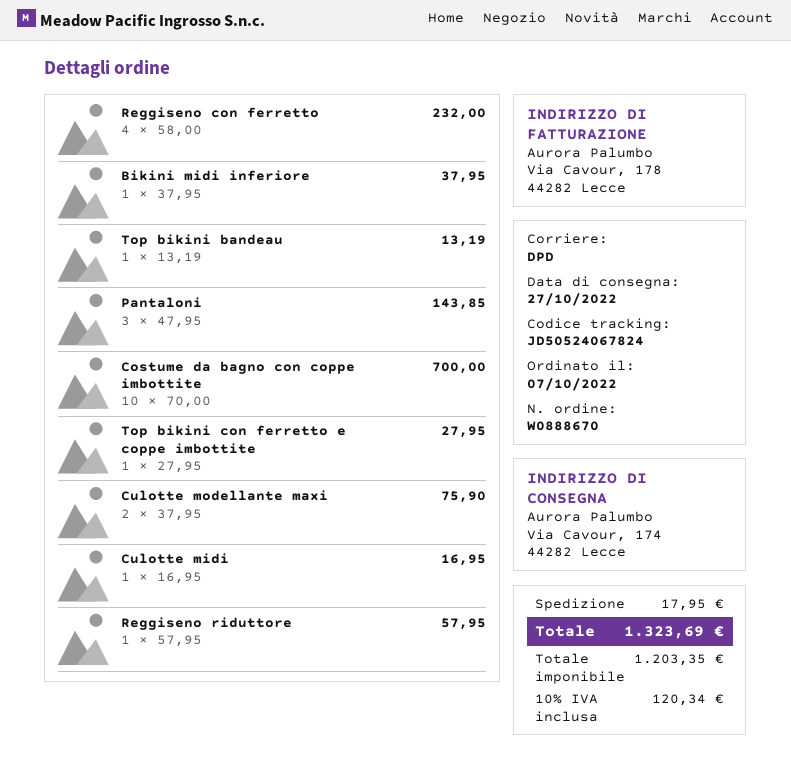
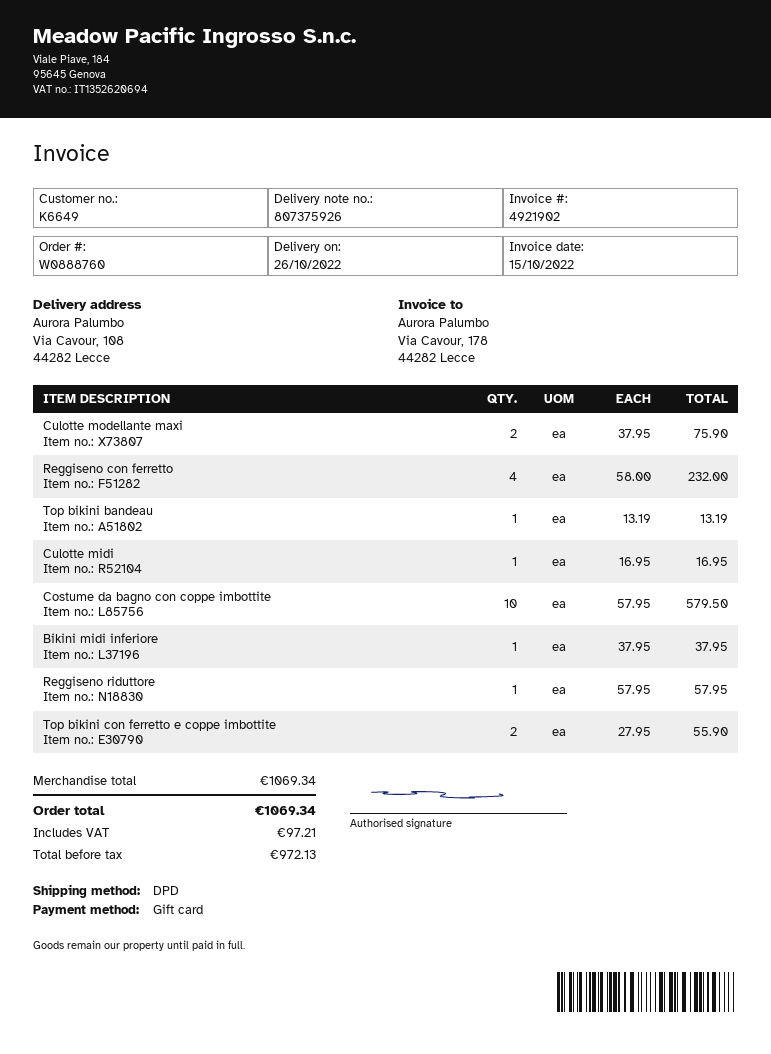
order number: W0888670 -> W0888760
delivery date: 2022-10-27 -> 2022-10-26
ship to: Via Cavour, 174, 44282 Lecce -> Via Cavour, 108, 44282 Lecce
Pantaloni: 3 x 47.95 = 143.85 -> none
Costume da bagno con coppe imbottite: 10 x 70.00 = 700.00 -> 10 x 57.95 = 579.50
Top bikini con ferretto e coppe imbottite: 1 x 27.95 = 27.95 -> 2 x 27.95 = 55.90
shipping: 17.95 -> none
net: 1203.35 -> 972.13
tax: 120.34 -> 97.21
total: 1323.69 -> 1069.34

